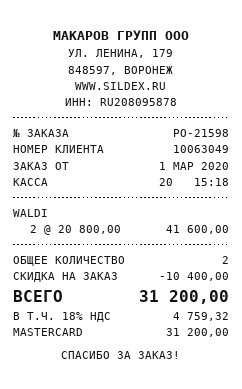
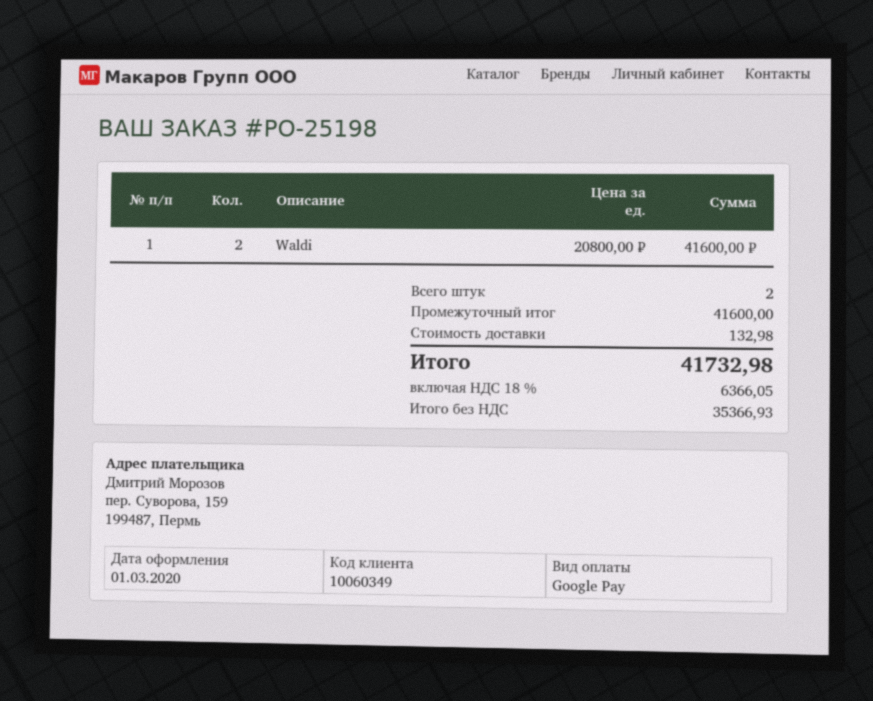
order number: PO-21598 -> PO-25198
customer number: 10063049 -> 10060349
payment method: Mastercard -> Google Pay
discount: 10400.00 -> none
shipping: none -> 132.98
tax: 18% = 4759.32 -> 18% = 6366.05
total: 31200.00 -> 41732.98

